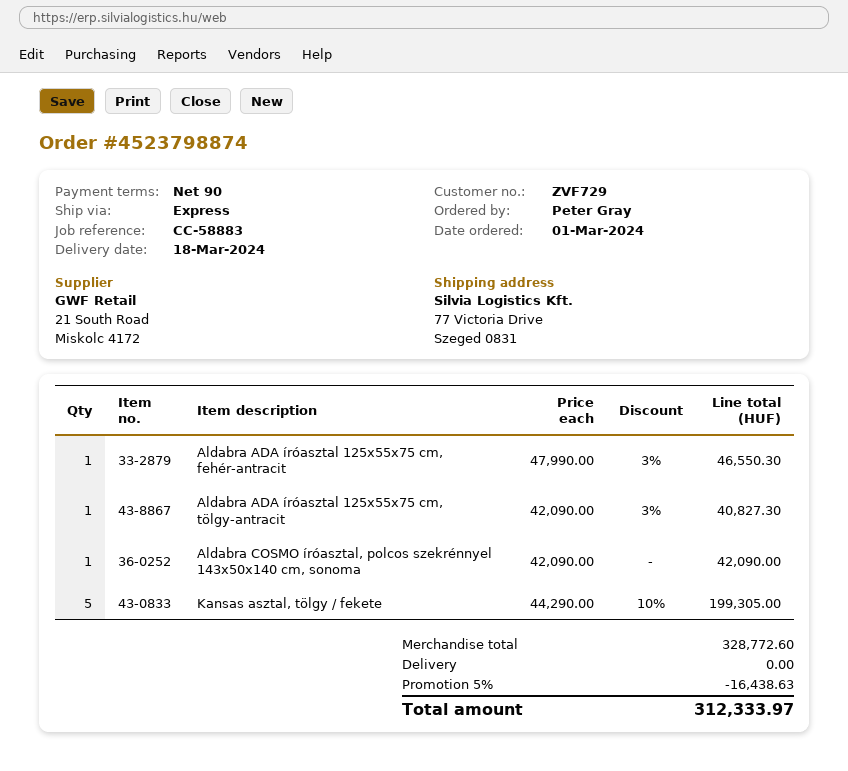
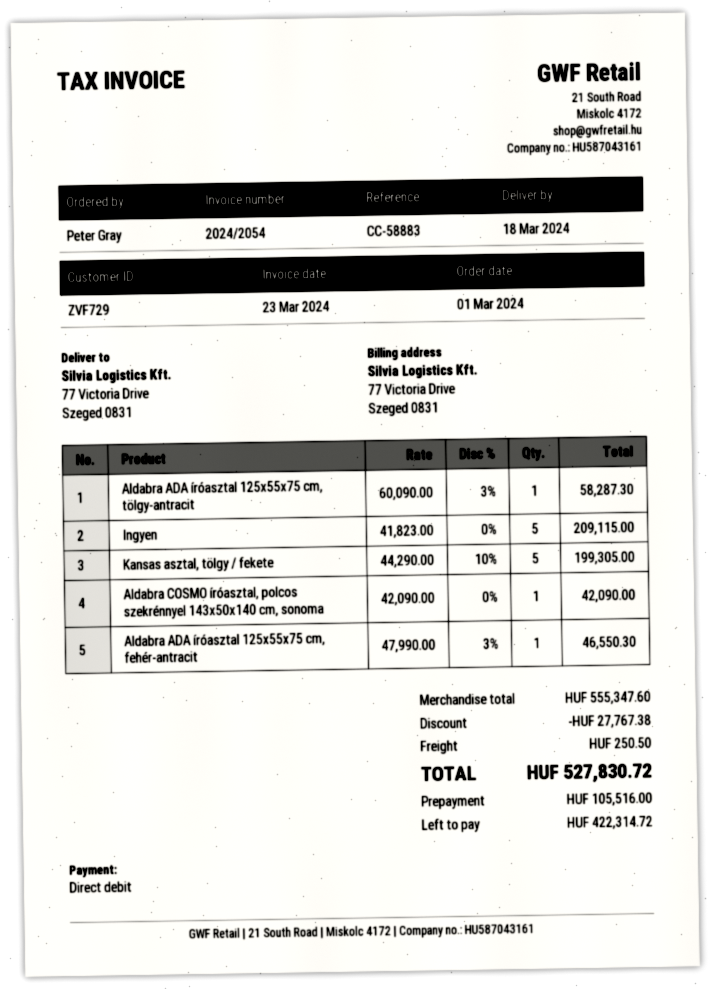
Aldabra ADA íróasztal 125x55x75 cm, tölgy-antracit: 1 x 42090.00 - 3% = 40827.30 -> 1 x 60090.00 - 3% = 58287.30
Ingyen: none -> 5 x 41823.00 = 209115.00
subtotal: 328772.60 -> 555347.60
discount: 16438.63 -> 27767.38
shipping: 0.00 -> 250.50
total: 312333.97 -> 527830.72

